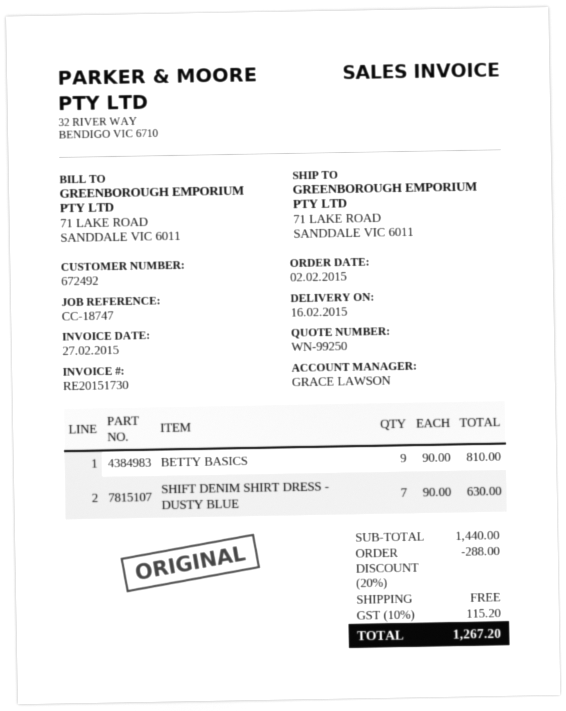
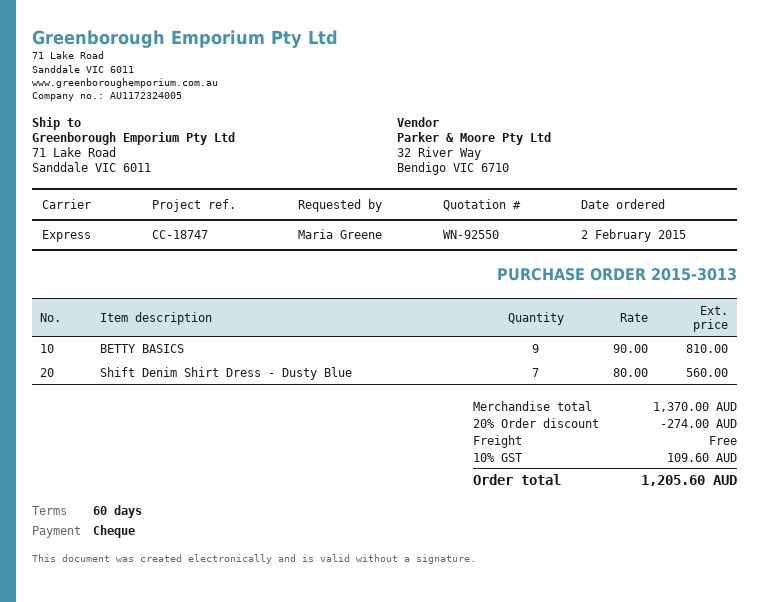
quote number: WN-99250 -> WN-92550
SHIFT DENIM SHIRT DRESS - DUSTY BLUE: 7 x 90.00 = 630.00 -> 7 x 80.00 = 560.00
subtotal: 1440.00 -> 1370.00
discount: 20% = 288.00 -> 20% = 274.00
tax: 10% = 115.20 -> 10% = 109.60
total: 1267.20 -> 1205.60

